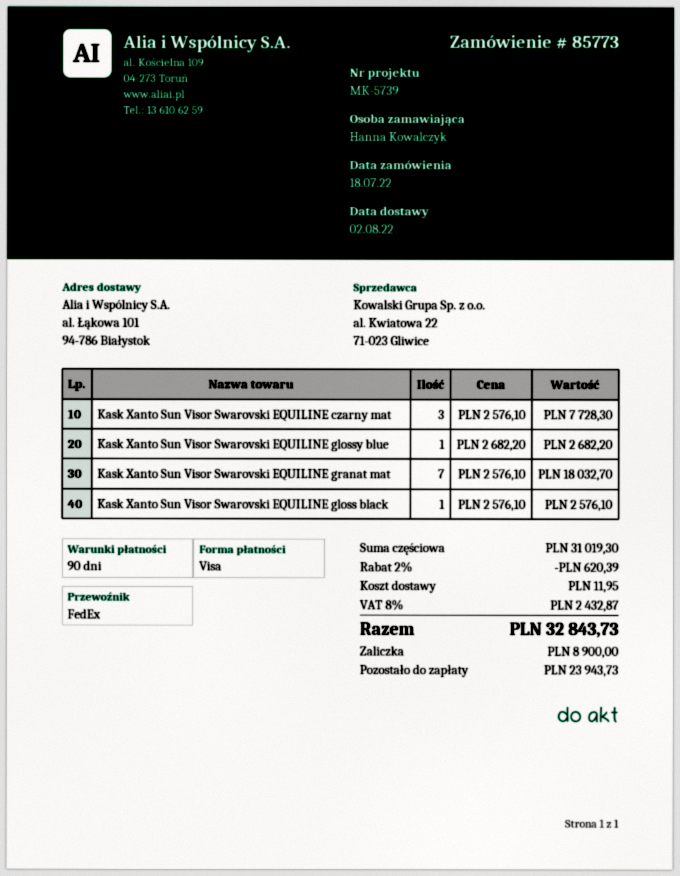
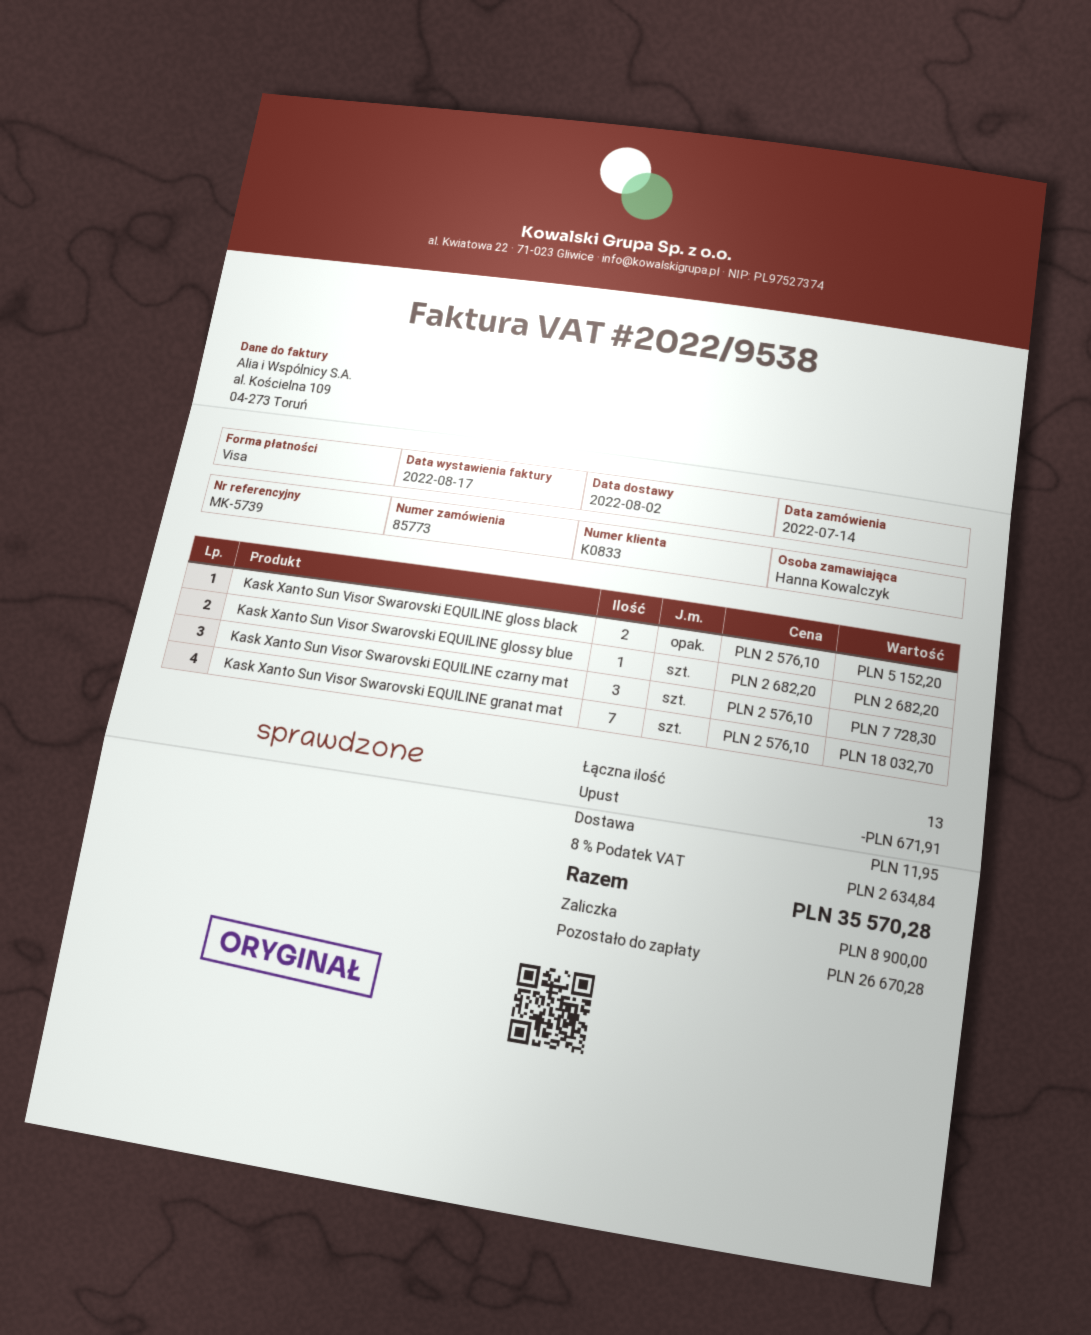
order date: 2022-07-18 -> 2022-07-14
Kask Xanto Sun Visor Swarovski EQUILINE gloss black: 1 x 2576.10 = 2576.10 -> 2 x 2576.10 = 5152.20
discount: 620.39 -> 671.91
tax: 8% = 2432.87 -> 8% = 2634.84
total: 32843.73 -> 35570.28
balance: 23943.73 -> 26670.28

